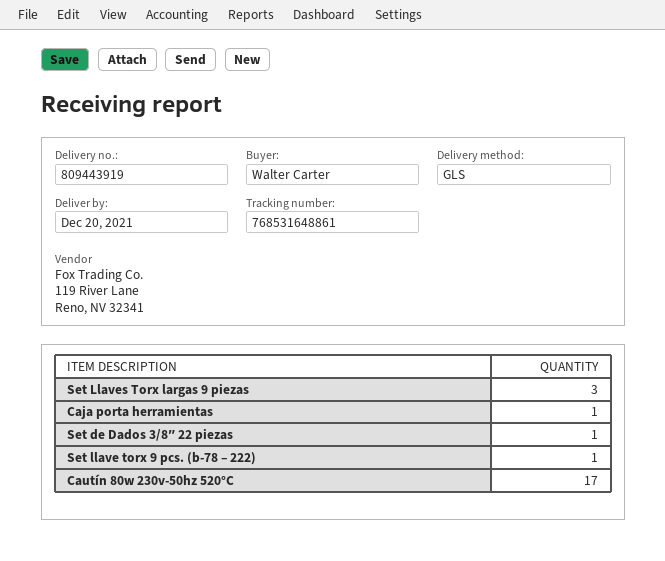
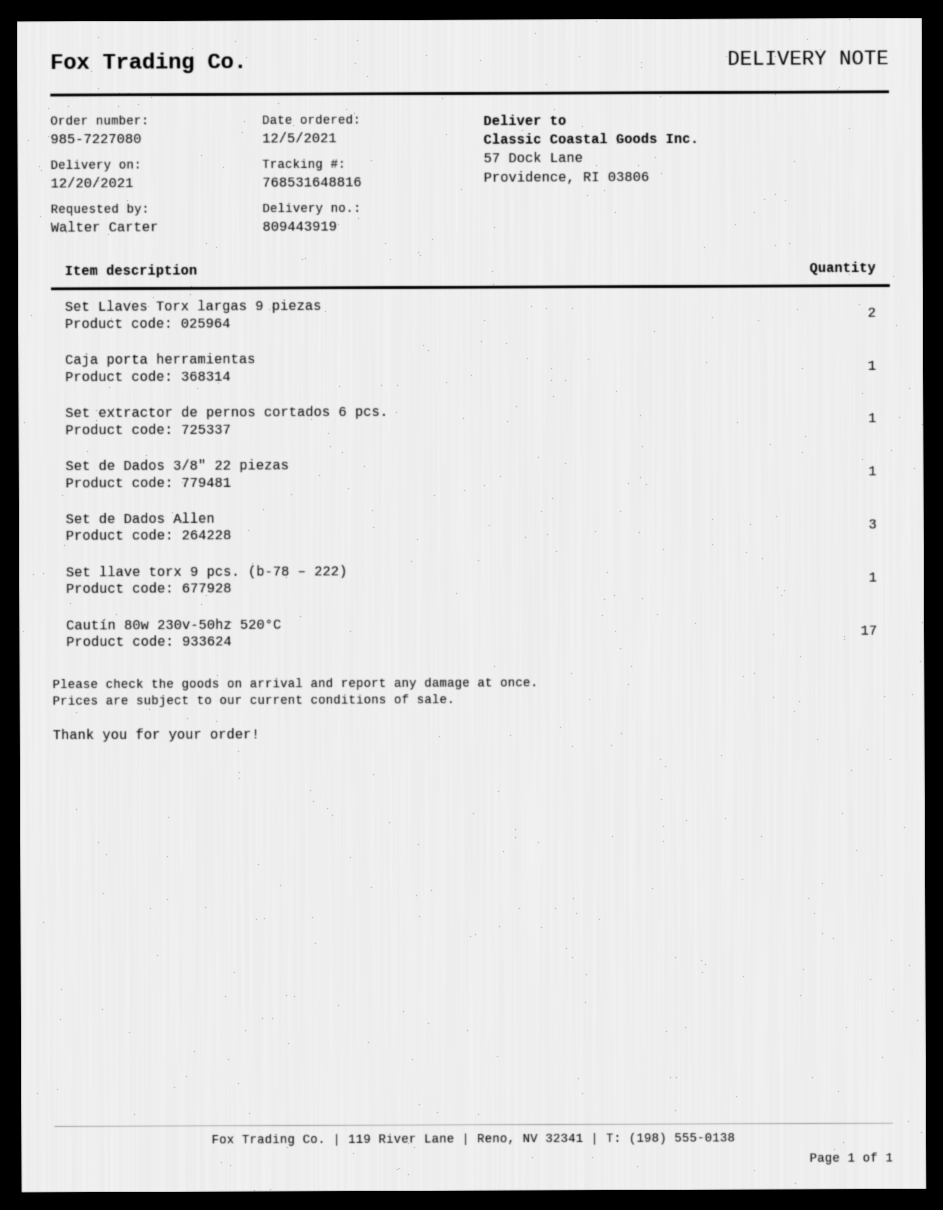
tracking number: 768531648861 -> 768531648816
Set Llaves Torx largas 9 piezas: 3 -> 2
Set extractor de pernos cortados 6 pcs.: none -> 1
Set de Dados Allen: none -> 3

